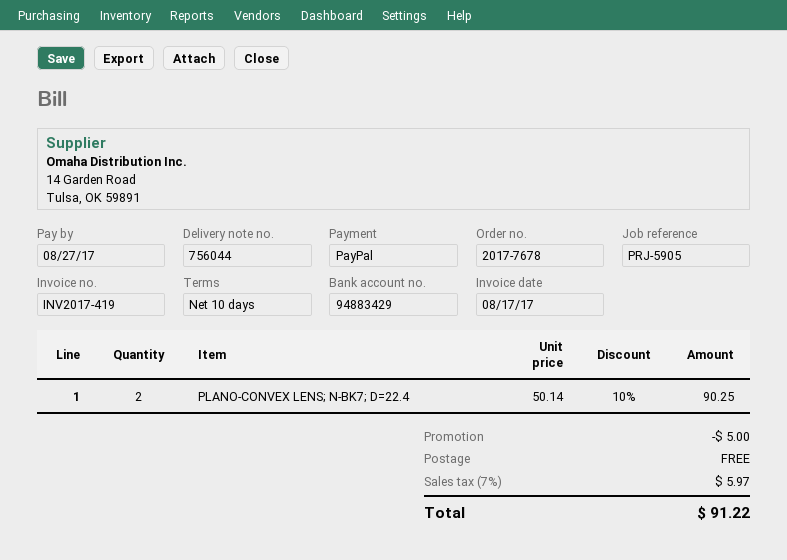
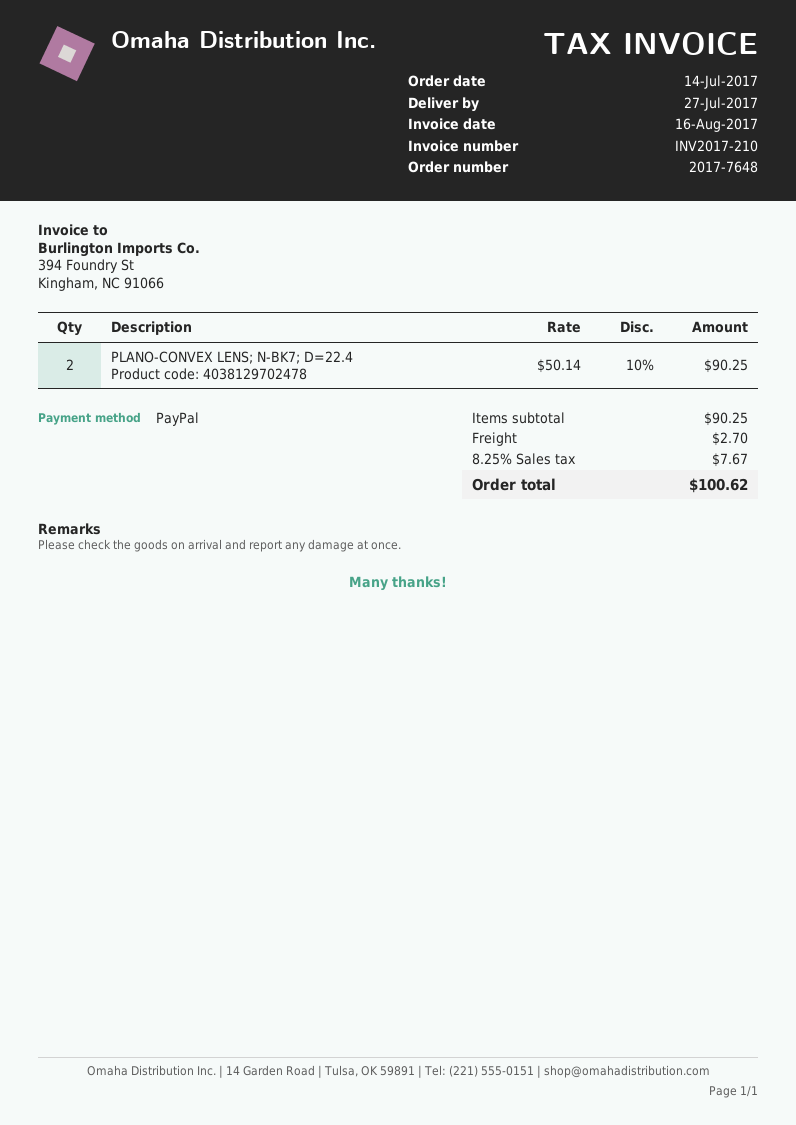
order number: 2017-7678 -> 2017-7648
invoice number: INV2017-419 -> INV2017-210
invoice date: 2017-08-17 -> 2017-08-16
discount: 5.00 -> none
shipping: 0.00 -> 2.70
tax: 7% = 5.97 -> 8.25% = 7.67
total: 91.22 -> 100.62

